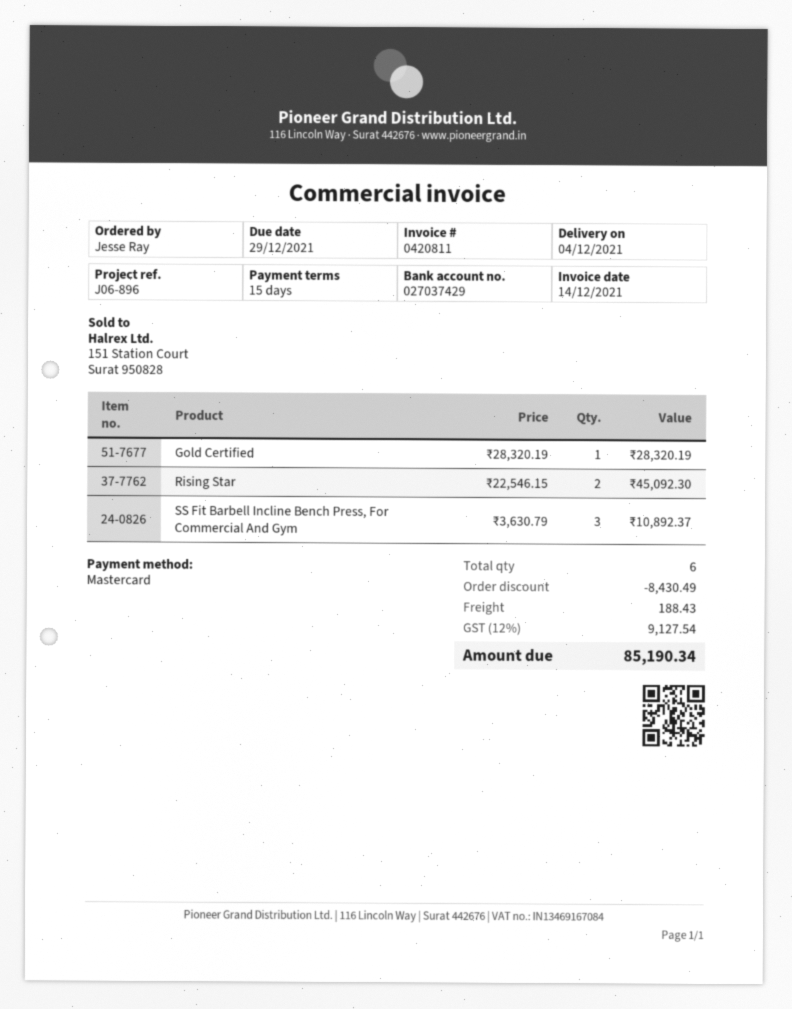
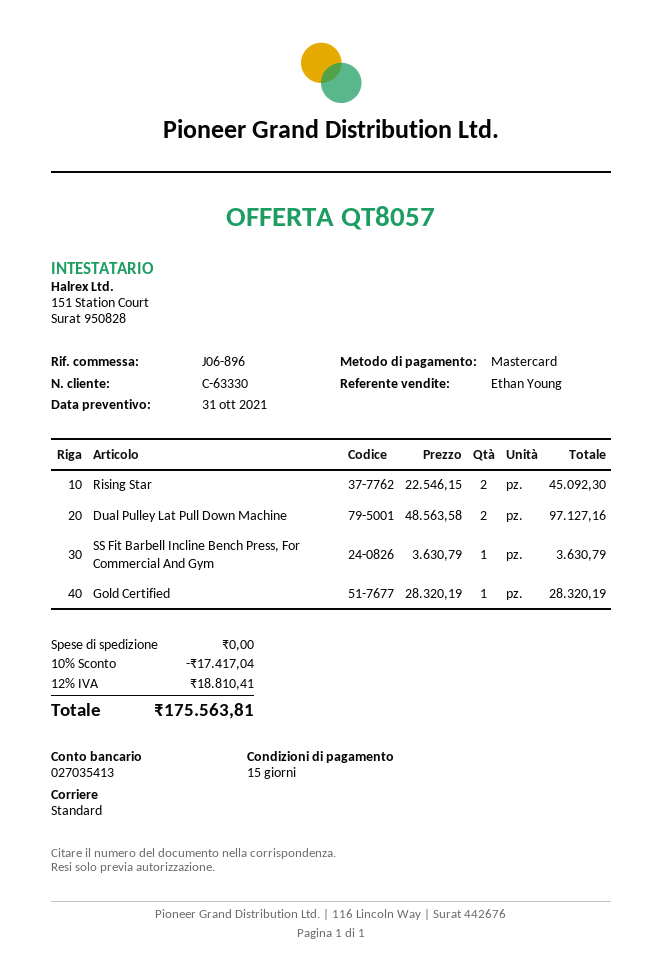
bank account: 027037429 -> 027035413
SS Fit Barbell Incline Bench Press, For Commercial And Gym: 3 x 3630.79 = 10892.37 -> 1 x 3630.79 = 3630.79
Dual Pulley Lat Pull Down Machine: none -> 2 x 48563.58 = 97127.16
discount: 8430.49 -> 17417.04
shipping: 188.43 -> 0.00
tax: 12% = 9127.54 -> 12% = 18810.41
total: 85190.34 -> 175563.81

